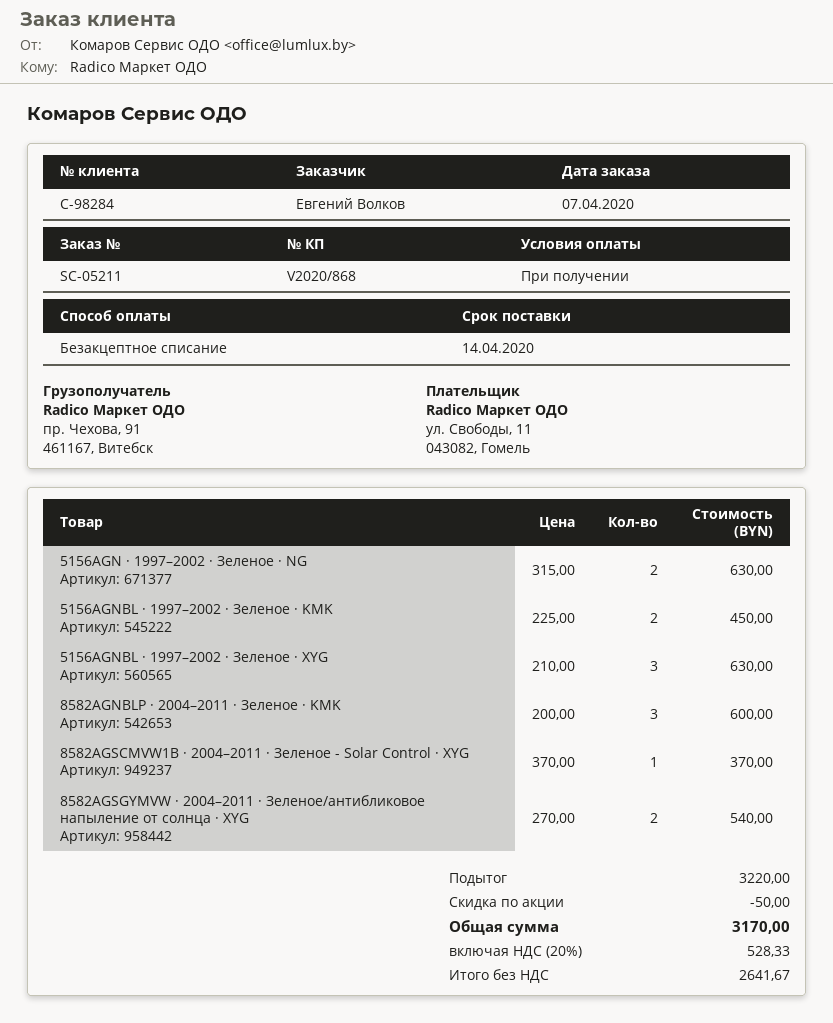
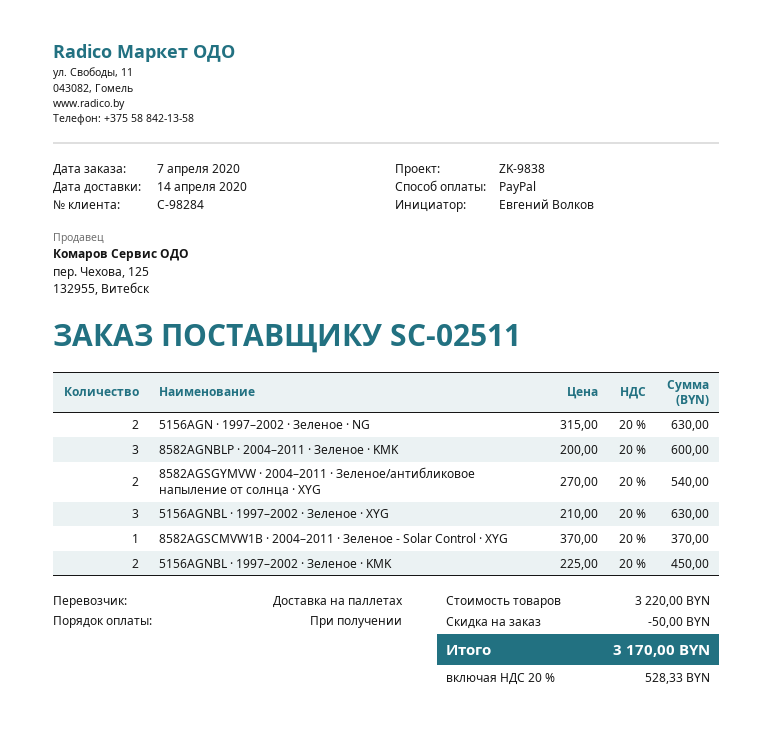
order number: SC-05211 -> SC-02511
payment method: direct debit -> PayPal

